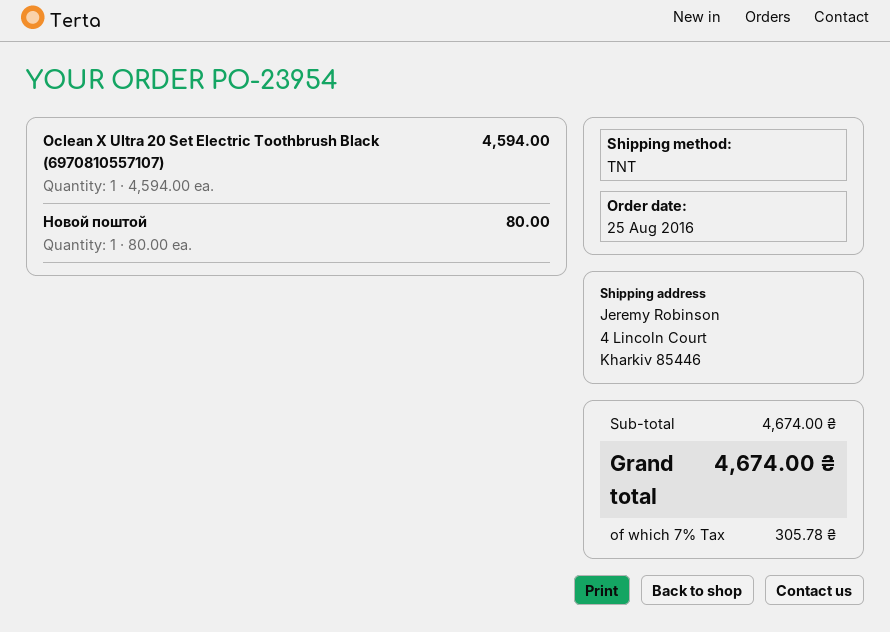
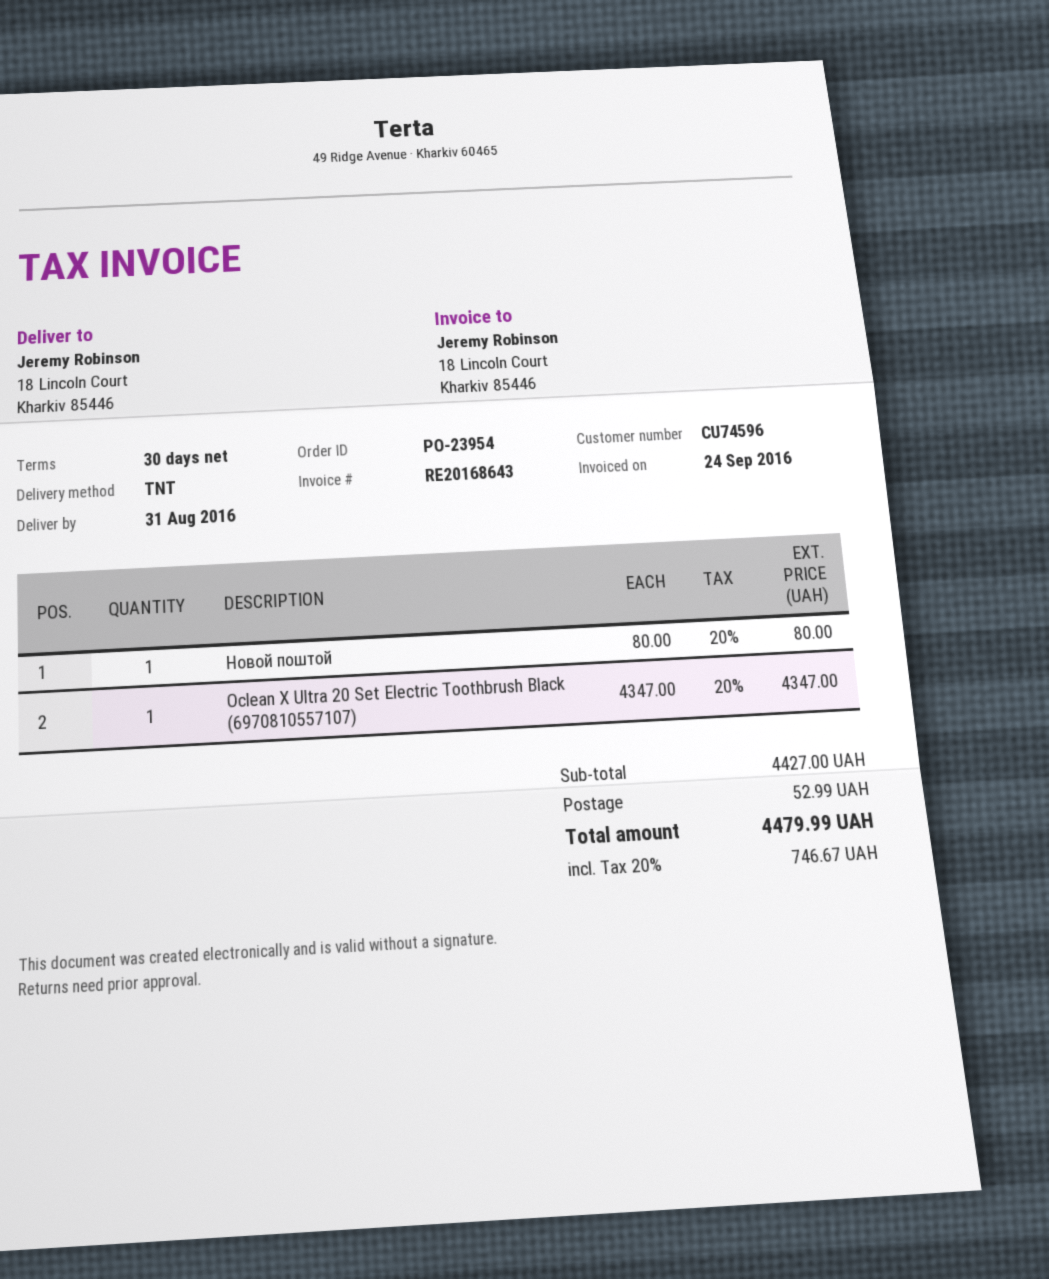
ship to: 4 Lincoln Court, Kharkiv 85446 -> 18 Lincoln Court, Kharkiv 85446
Oclean X Ultra 20 Set Electric Toothbrush Black (6970810557107): 1 x 4594.00 = 4594.00 -> 1 x 4347.00 = 4347.00
subtotal: 4674.00 -> 4427.00
shipping: none -> 52.99
tax: 7% = 305.78 -> 20% = 746.67
total: 4674.00 -> 4479.99

